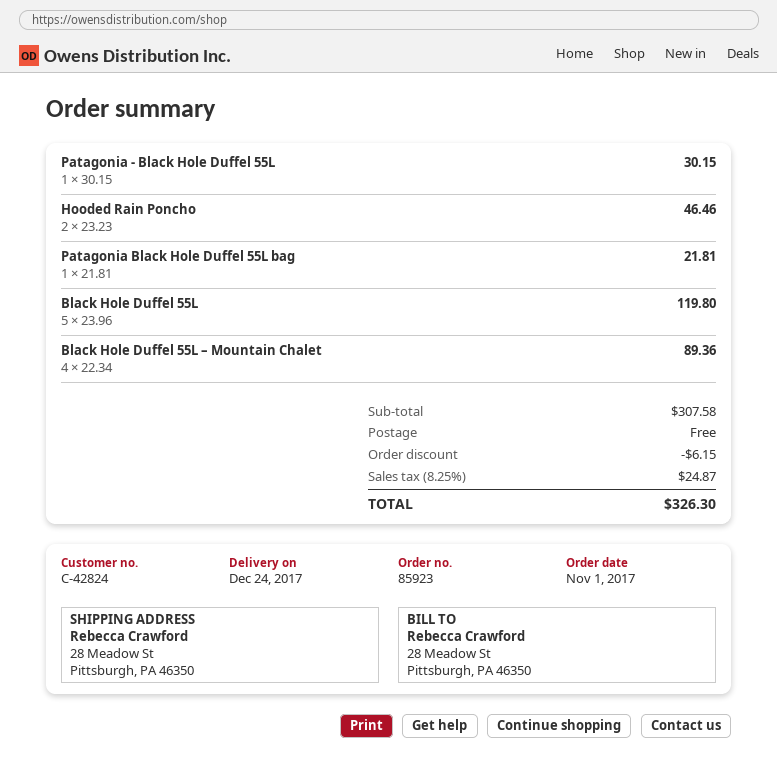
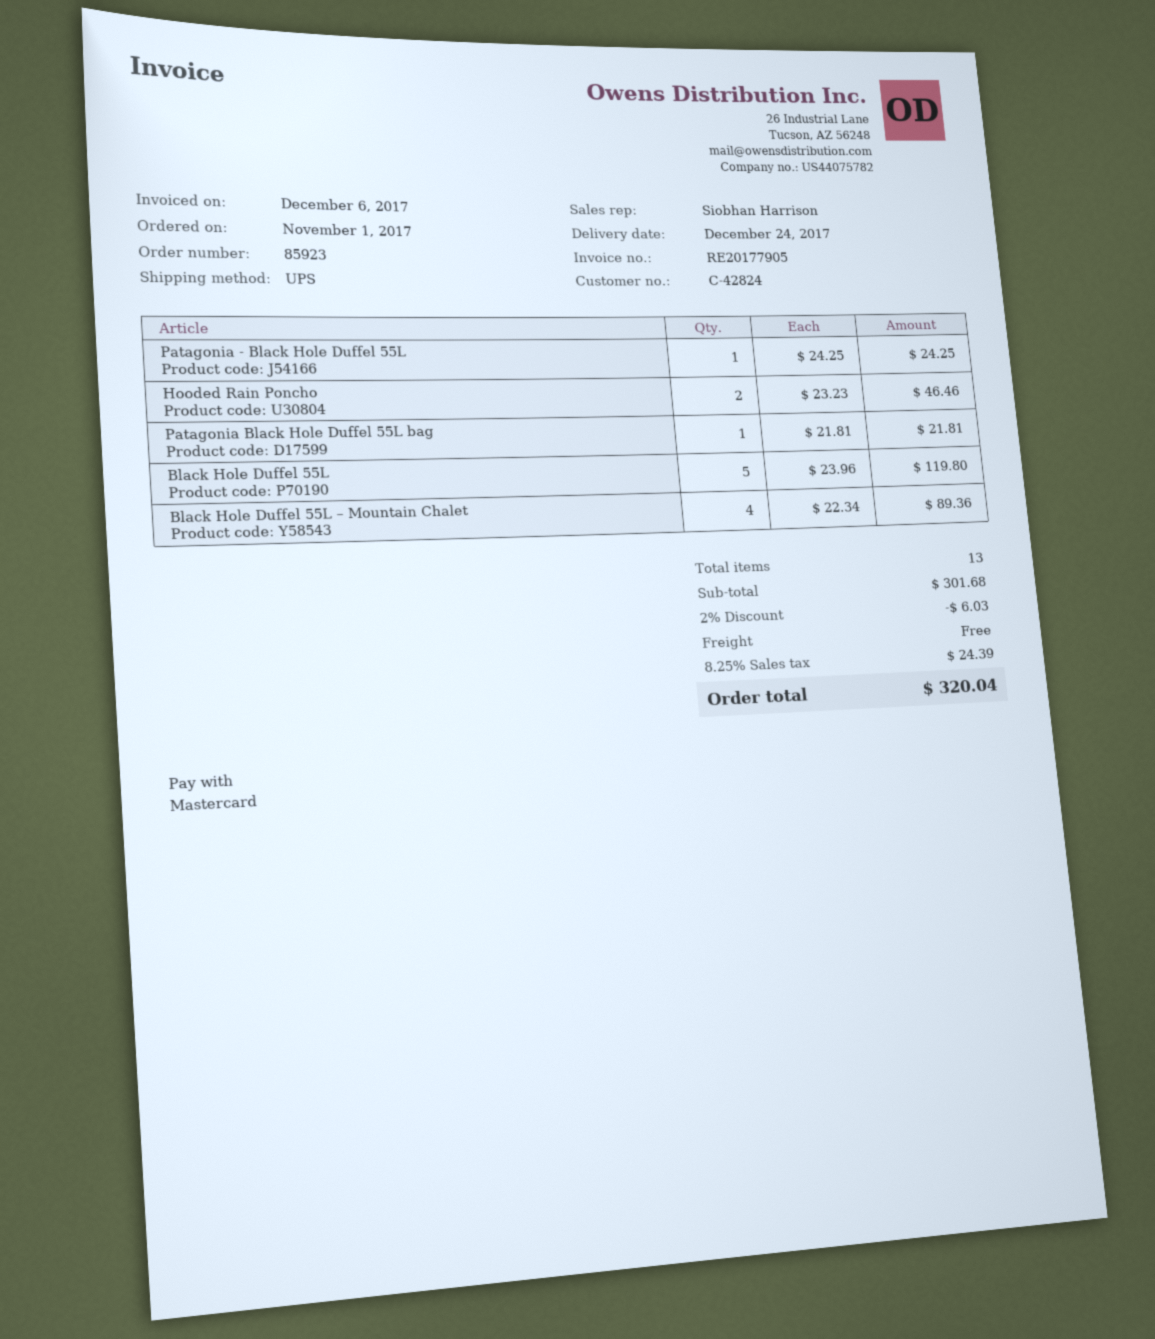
Patagonia - Black Hole Duffel 55L: 1 x 30.15 = 30.15 -> 1 x 24.25 = 24.25
subtotal: 307.58 -> 301.68
discount: 6.15 -> 6.03
tax: 8.25% = 24.87 -> 8.25% = 24.39
total: 326.30 -> 320.04

